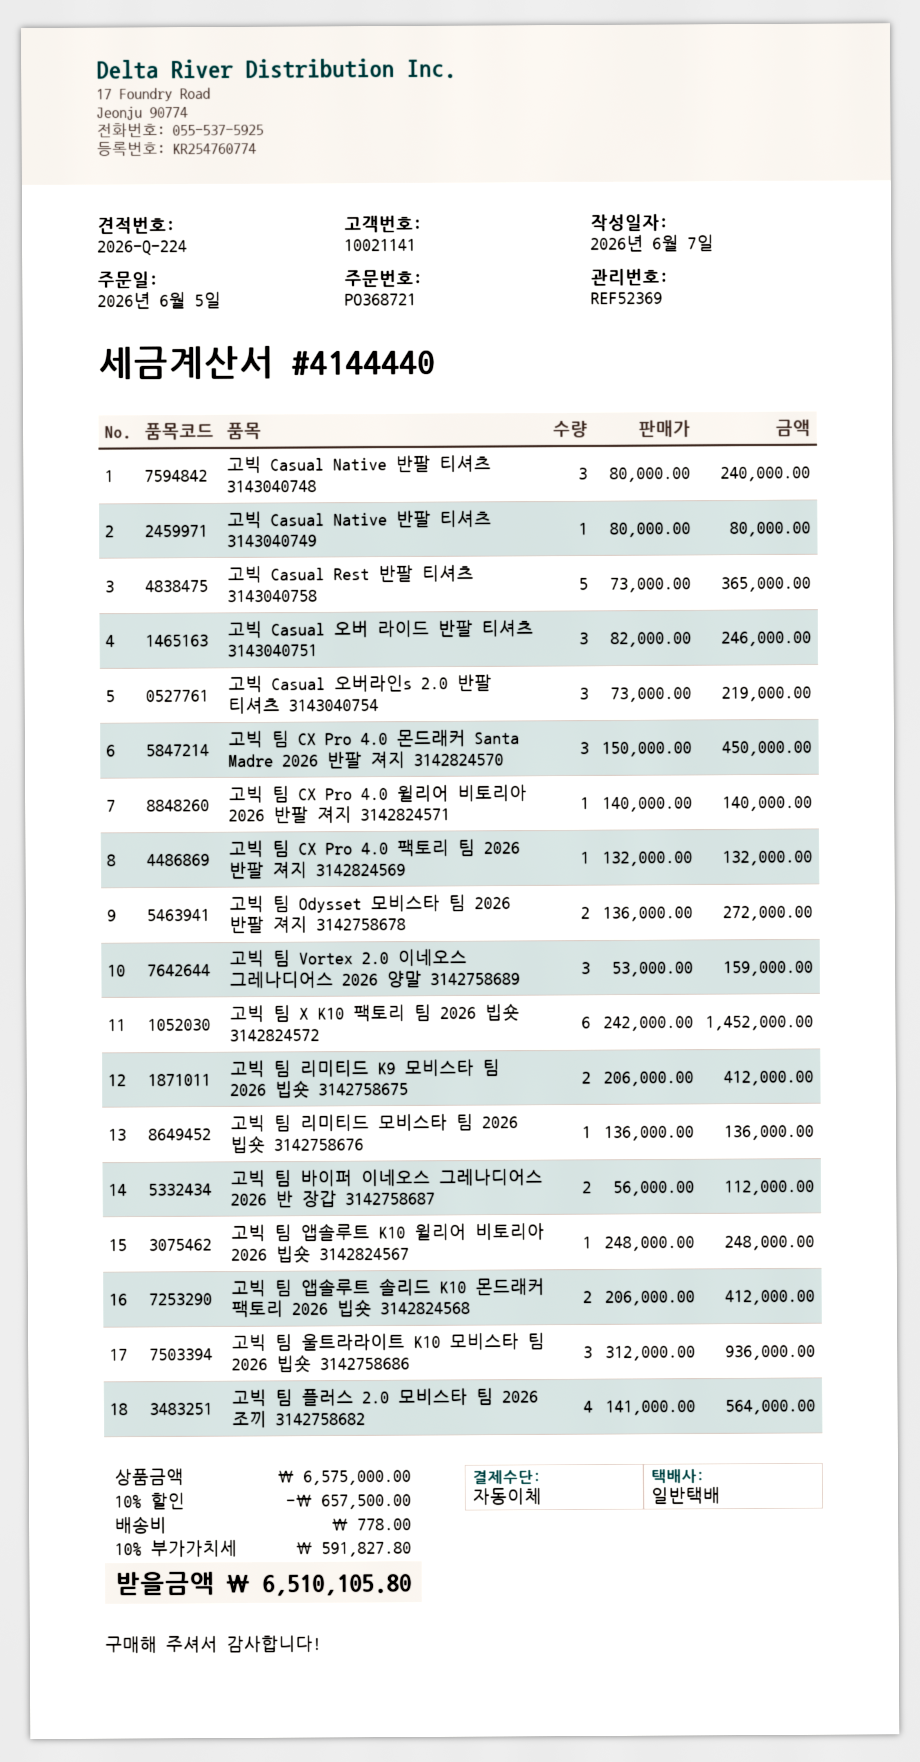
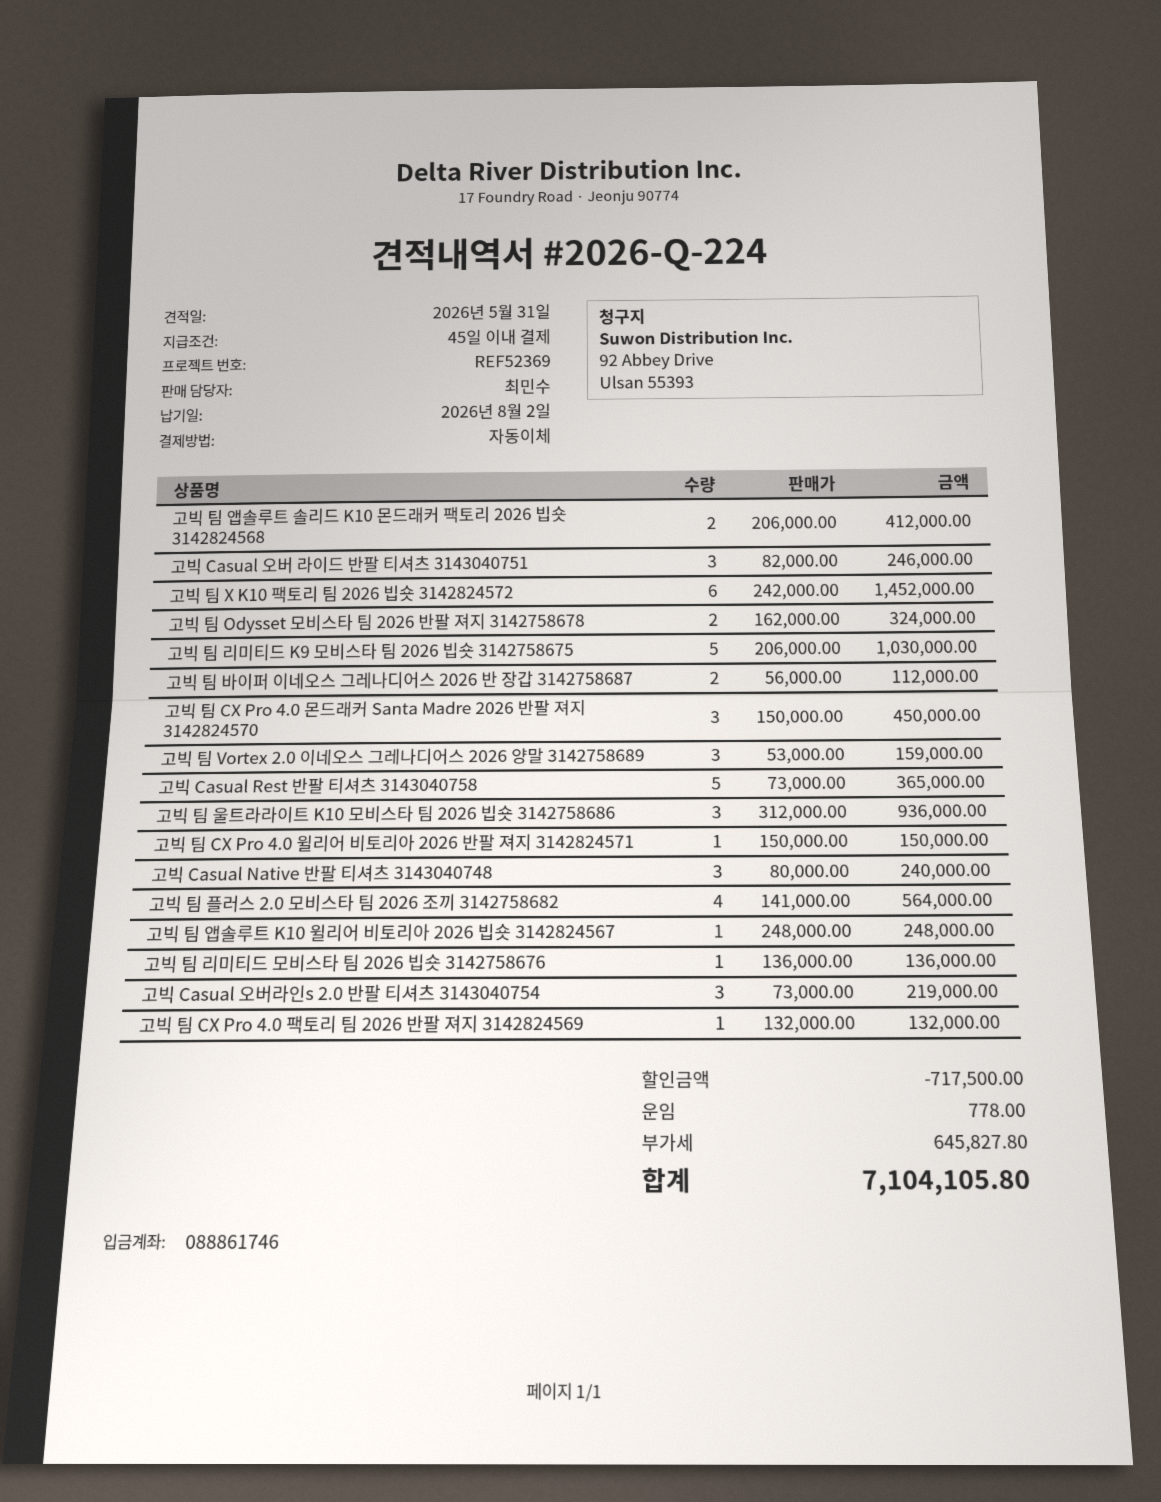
고빅 Casual Native 반팔 티셔츠 3143040749: 1 x 80000.00 = 80000.00 -> none
고빅 팀 CX Pro 4.0 윌리어 비토리아 2026 반팔 져지 3142824571: 1 x 140000.00 = 140000.00 -> 1 x 150000.00 = 150000.00
고빅 팀 Odysset 모비스타 팀 2026 반팔 져지 3142758678: 2 x 136000.00 = 272000.00 -> 2 x 162000.00 = 324000.00
고빅 팀 리미티드 K9 모비스타 팀 2026 빕숏 3142758675: 2 x 206000.00 = 412000.00 -> 5 x 206000.00 = 1030000.00
discount: 657500.00 -> 717500.00
tax: 591827.80 -> 645827.80
total: 6510105.80 -> 7104105.80

